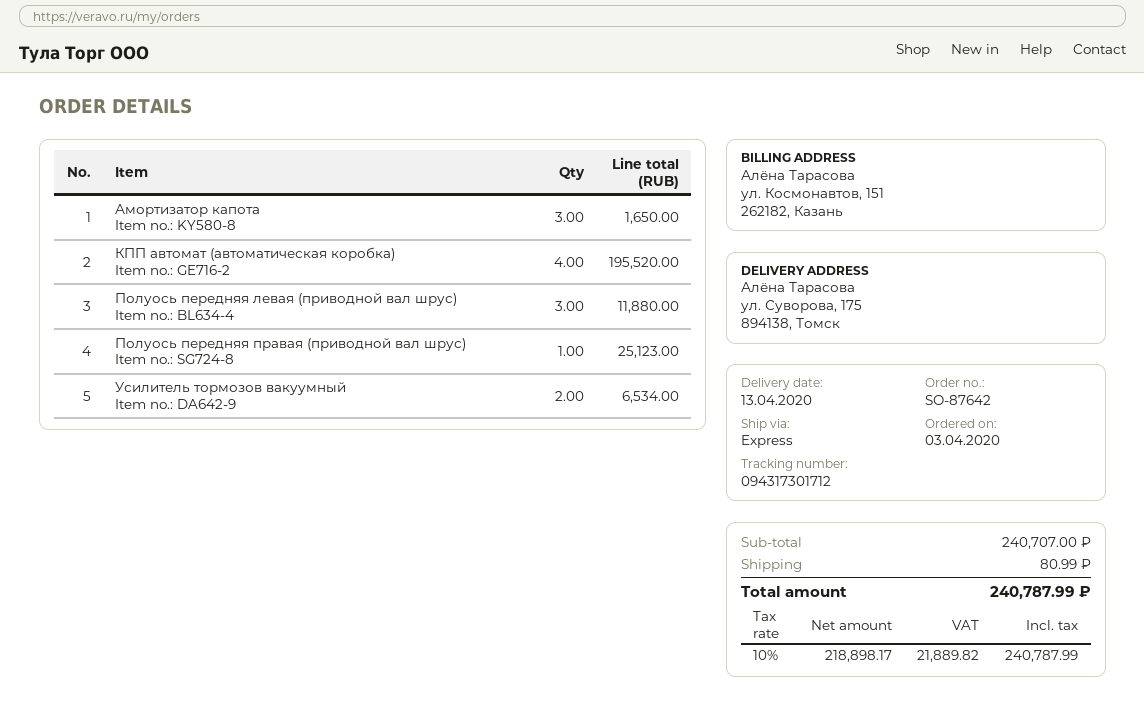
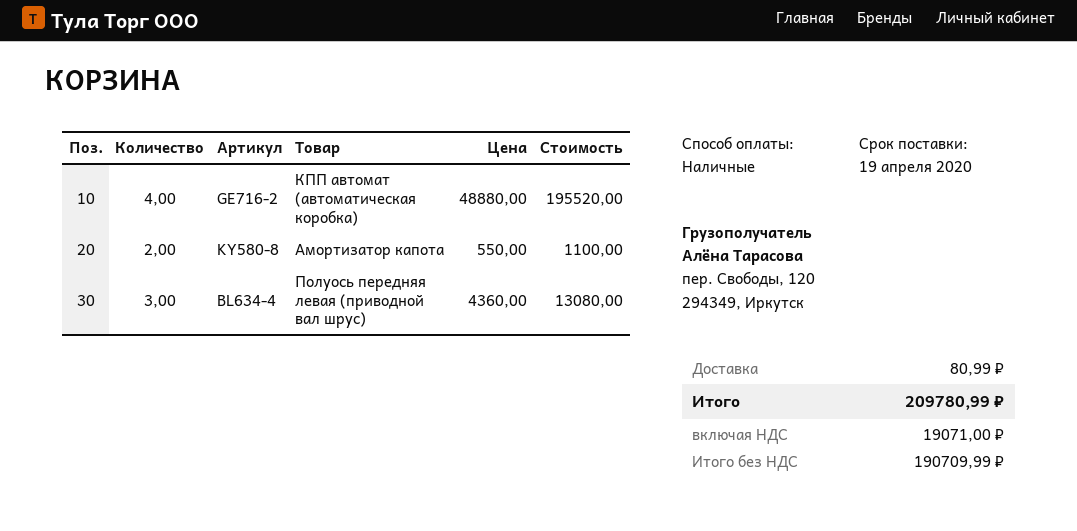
delivery date: 2020-04-13 -> 2020-04-19
ship to: ул. Суворова, 175, 894138, Томск -> пер. Свободы, 120, 294349, Иркутск
Амортизатор капота: 3 for 1650.00 -> 2 for 1100.00
Полуось передняя левая (приводной вал шрус): 3 for 11880.00 -> 3 for 13080.00
Полуось передняя правая (приводной вал шрус): 1 for 25123.00 -> none
Усилитель тормозов вакуумный: 2 for 6534.00 -> none
net: 218898.17 -> 190709.99
tax: 21889.82 -> 19071.00
total: 240787.99 -> 209780.99

